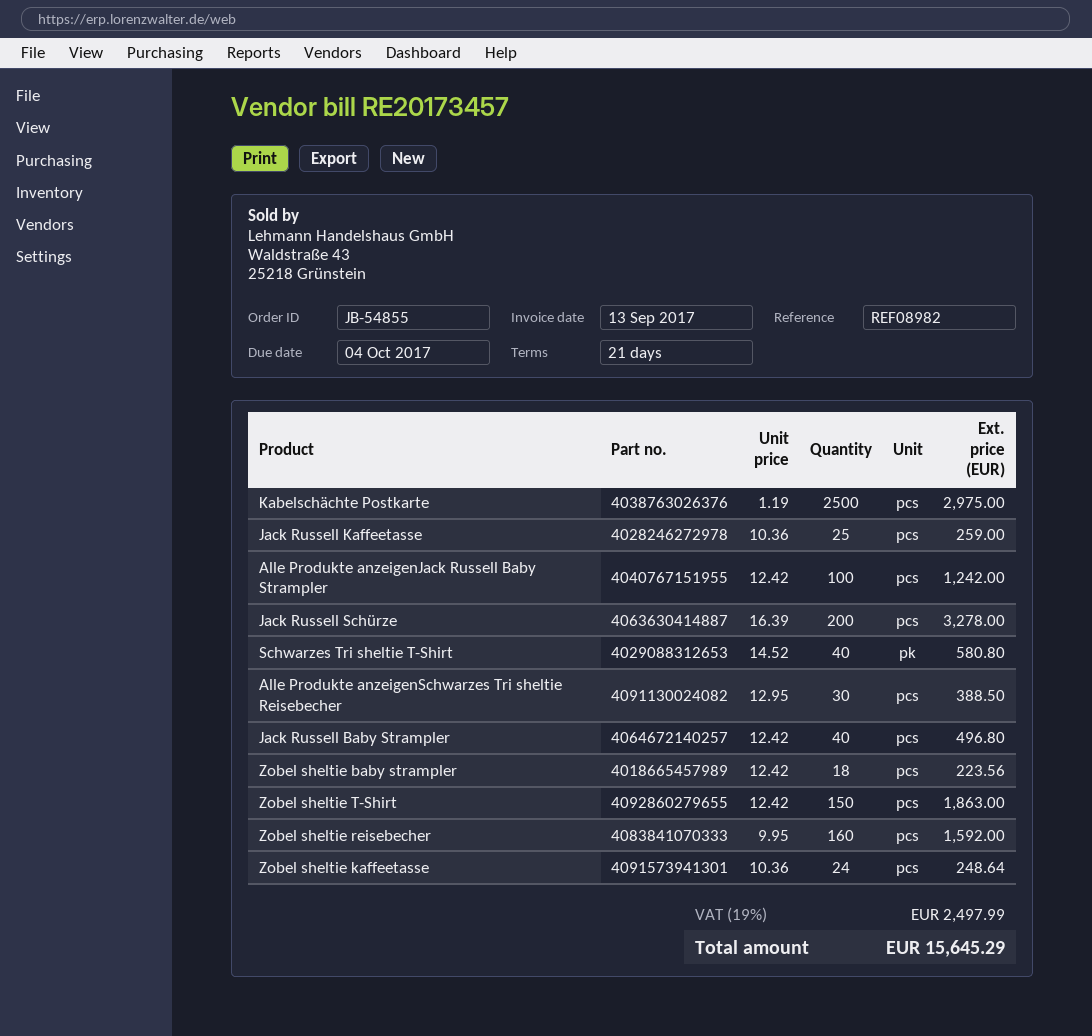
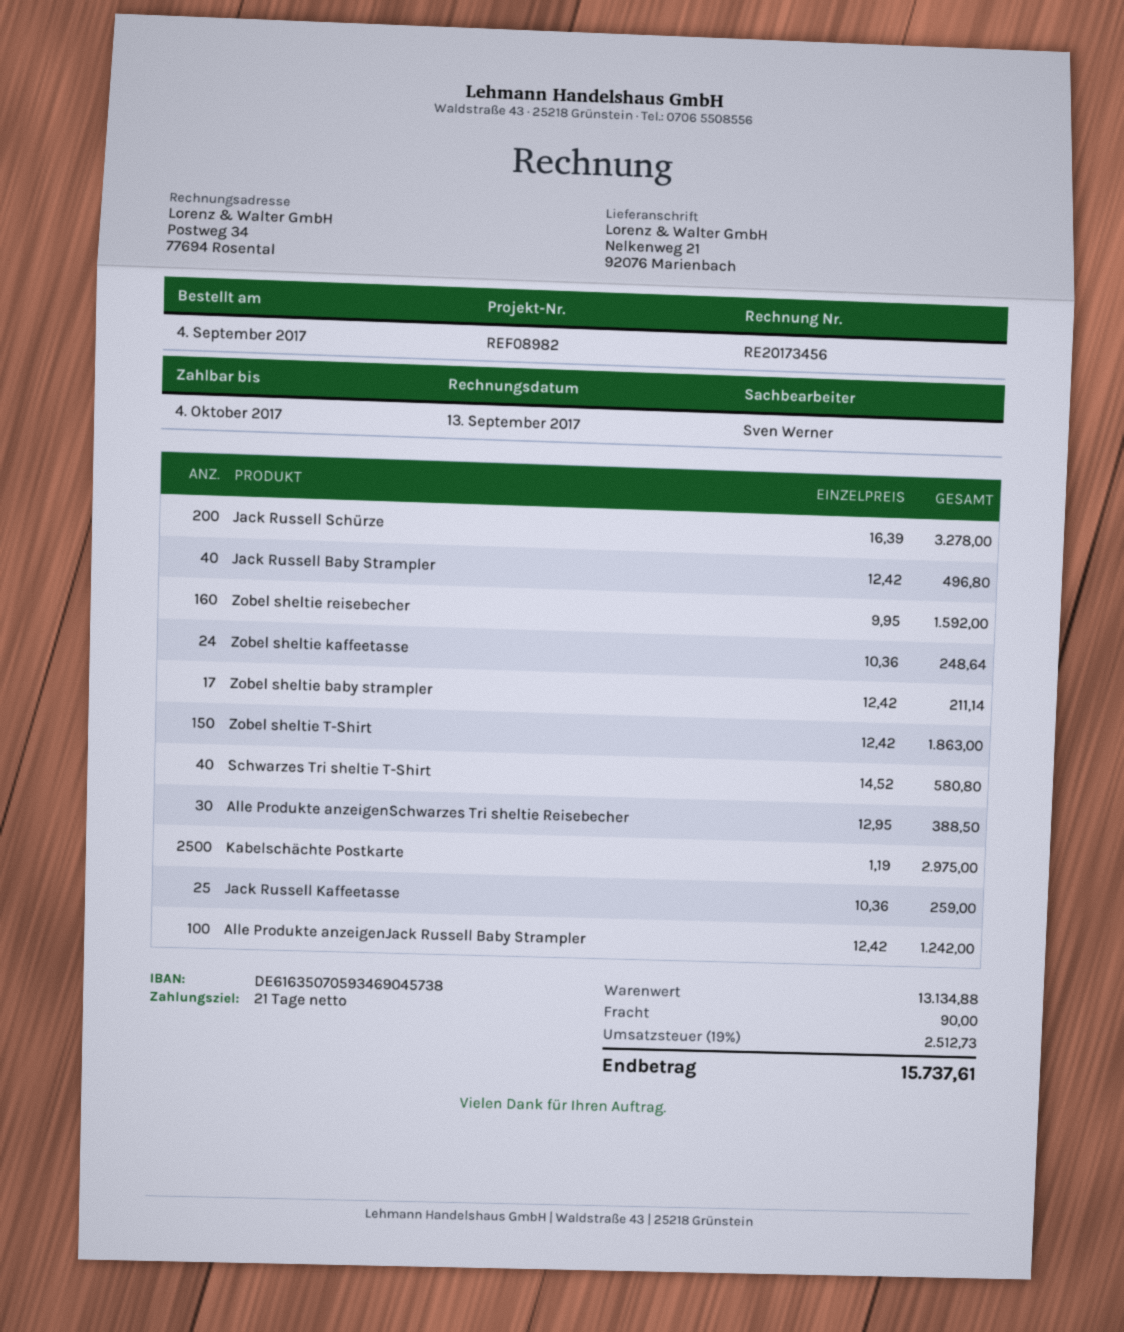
invoice number: RE20173457 -> RE20173456
Zobel sheltie baby strampler: 18 x 12.42 = 223.56 -> 17 x 12.42 = 211.14
shipping: none -> 90.00
tax: 19% = 2497.99 -> 19% = 2512.73
total: 15645.29 -> 15737.61

